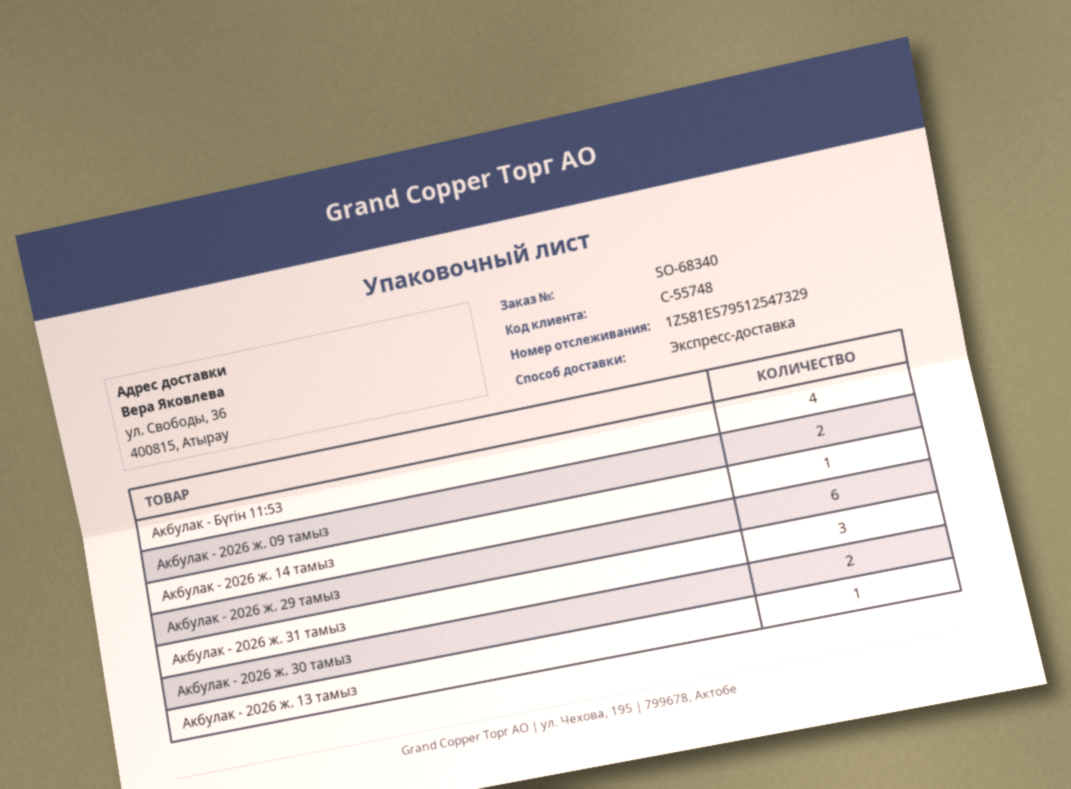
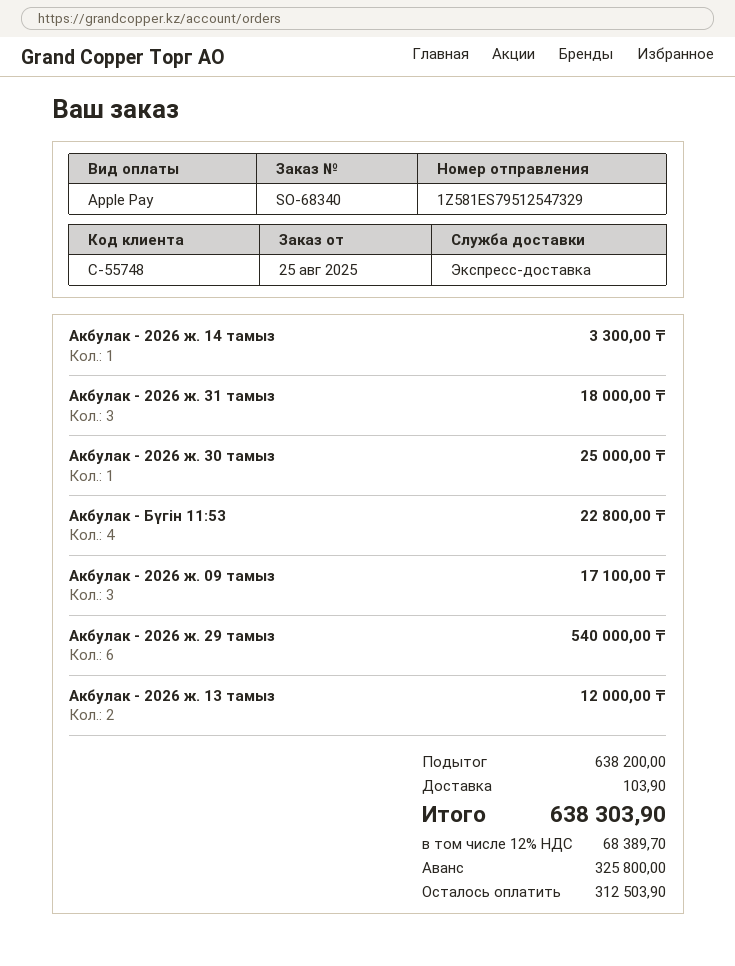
Акбулак - 2026 ж. 09 тамыз: 2 -> 3
Акбулак - 2026 ж. 30 тамыз: 2 -> 1
Акбулак - 2026 ж. 13 тамыз: 1 -> 2

